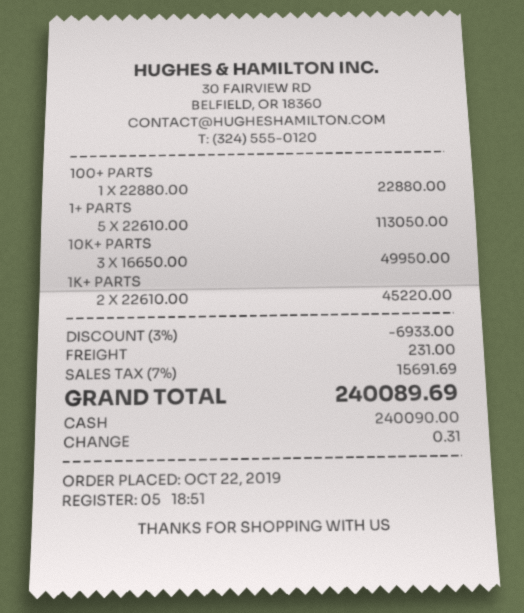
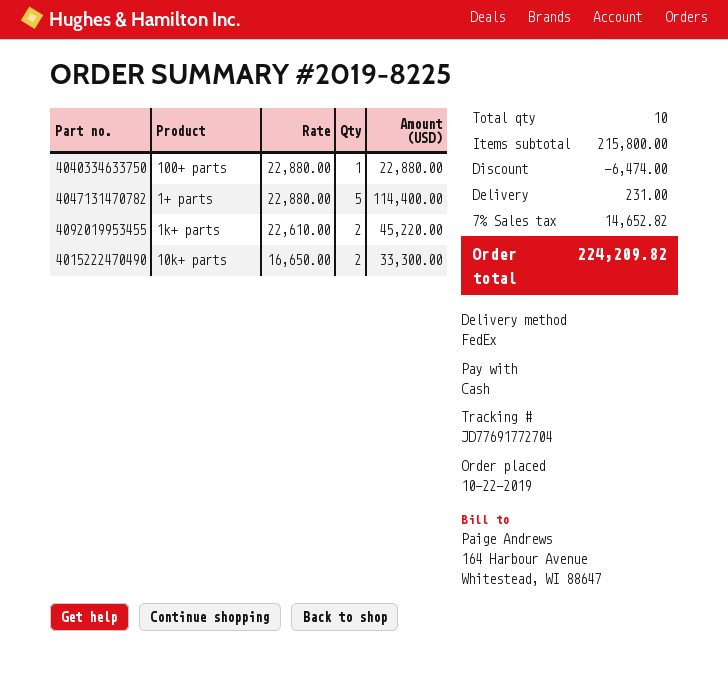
1+ PARTS: 5 x 22610.00 = 113050.00 -> 5 x 22880.00 = 114400.00
10K+ PARTS: 3 x 16650.00 = 49950.00 -> 2 x 16650.00 = 33300.00
discount: 6933.00 -> 6474.00
tax: 7% = 15691.69 -> 7% = 14652.82
total: 240089.69 -> 224209.82

